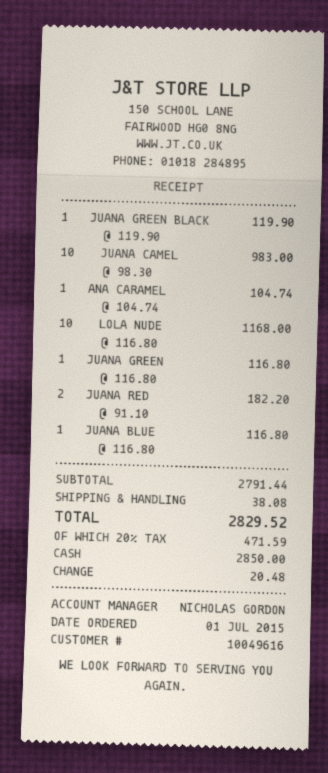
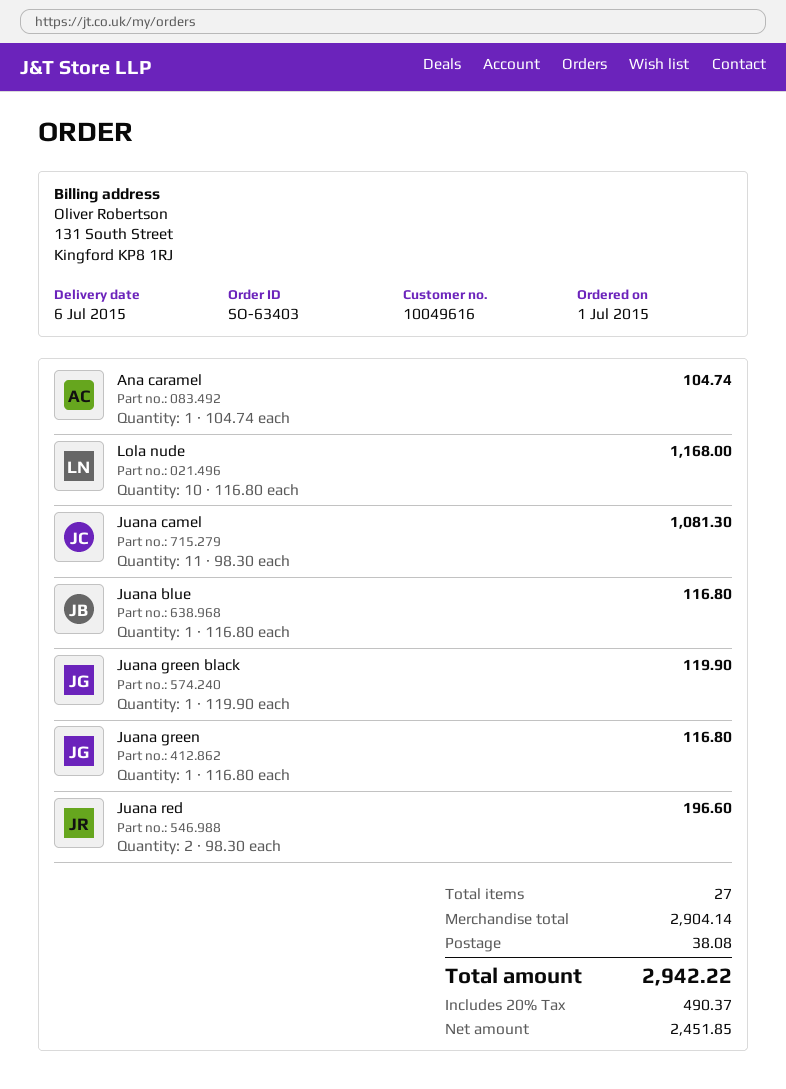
JUANA CAMEL: 10 x 98.30 = 983.00 -> 11 x 98.30 = 1081.30
JUANA RED: 2 x 91.10 = 182.20 -> 2 x 98.30 = 196.60
subtotal: 2791.44 -> 2904.14
tax: 20% = 471.59 -> 20% = 490.37
total: 2829.52 -> 2942.22

